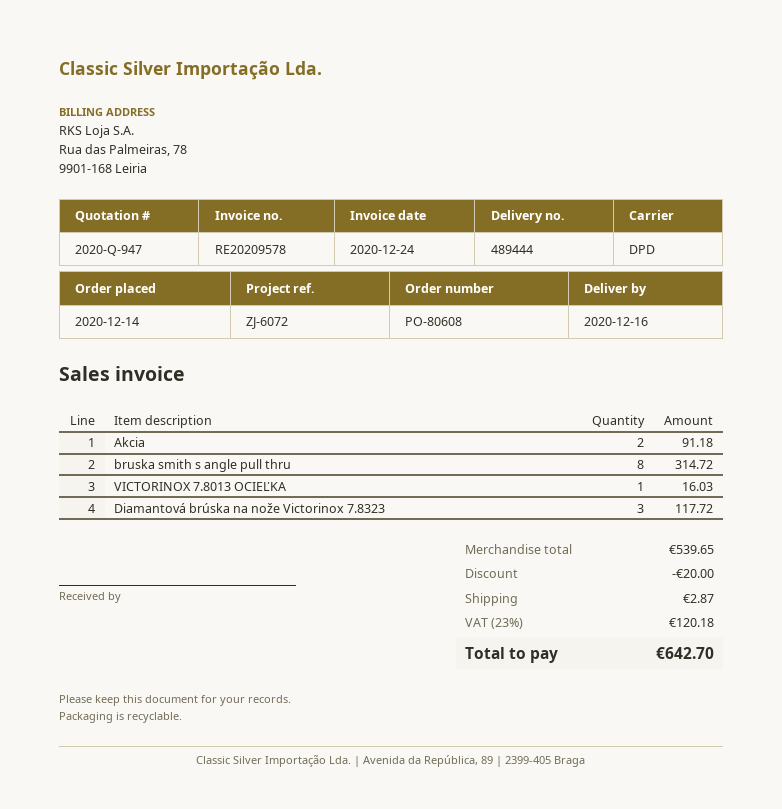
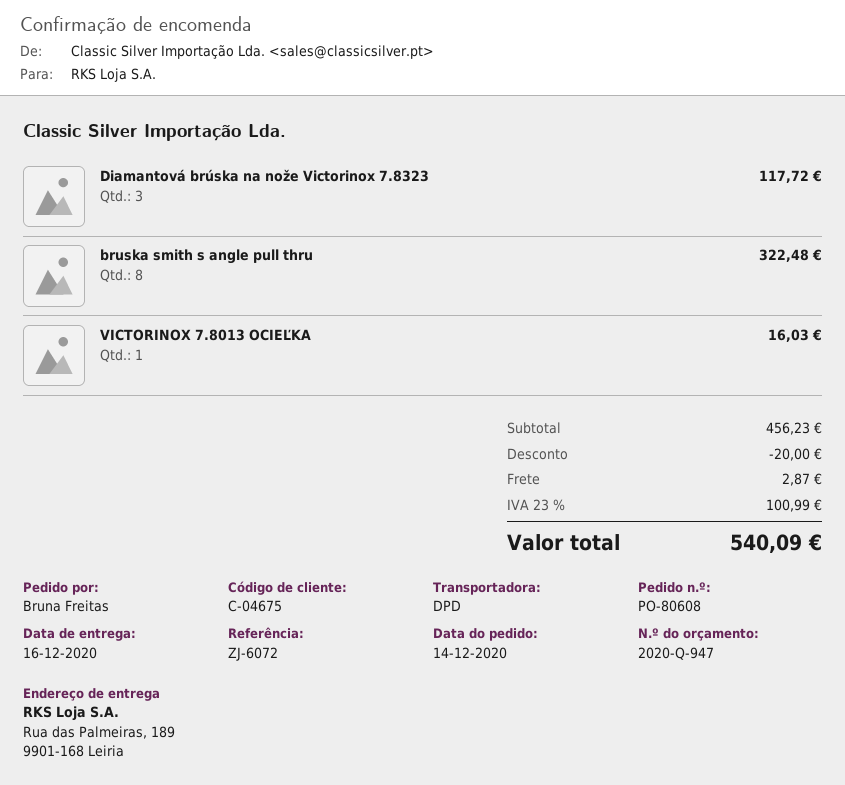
Akcia: 2 for 91.18 -> none
bruska smith s angle pull thru: 8 for 314.72 -> 8 for 322.48
subtotal: 539.65 -> 456.23
tax: 23% = 120.18 -> 23% = 100.99
total: 642.70 -> 540.09

